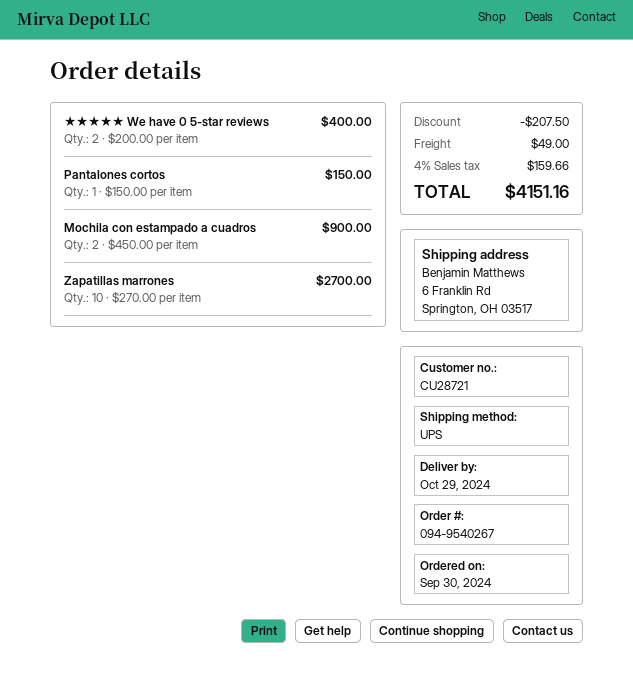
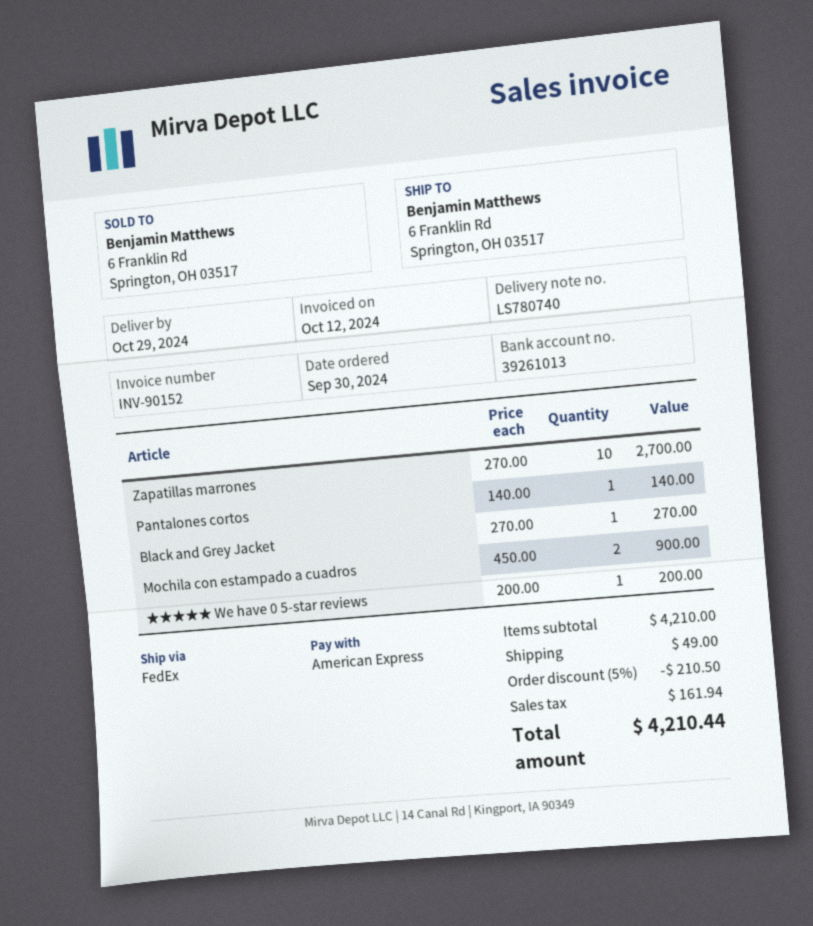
shipping method: UPS -> FedEx
★★★★★ We have 0 5-star reviews: 2 x 200.00 = 400.00 -> 1 x 200.00 = 200.00
Pantalones cortos: 1 x 150.00 = 150.00 -> 1 x 140.00 = 140.00
Black and Grey Jacket: none -> 1 x 270.00 = 270.00
discount: 207.50 -> 210.50
tax: 159.66 -> 161.94
total: 4151.16 -> 4210.44

